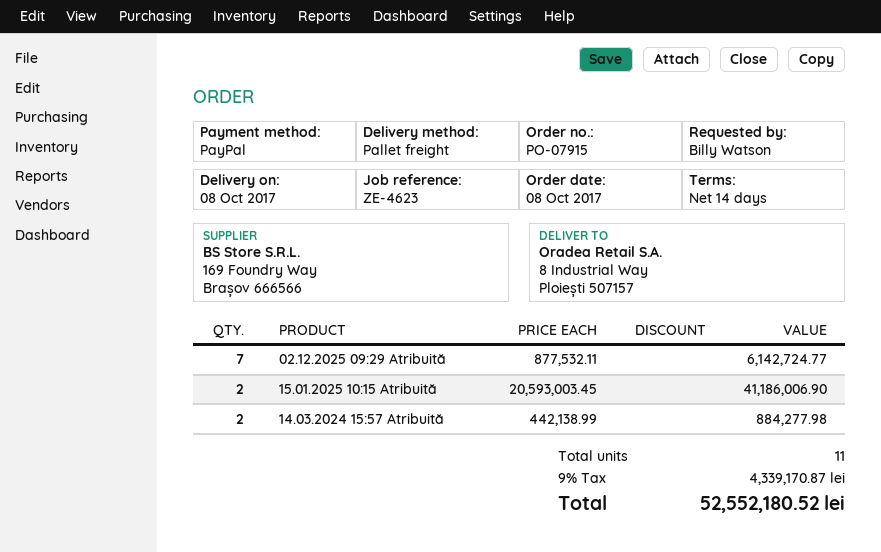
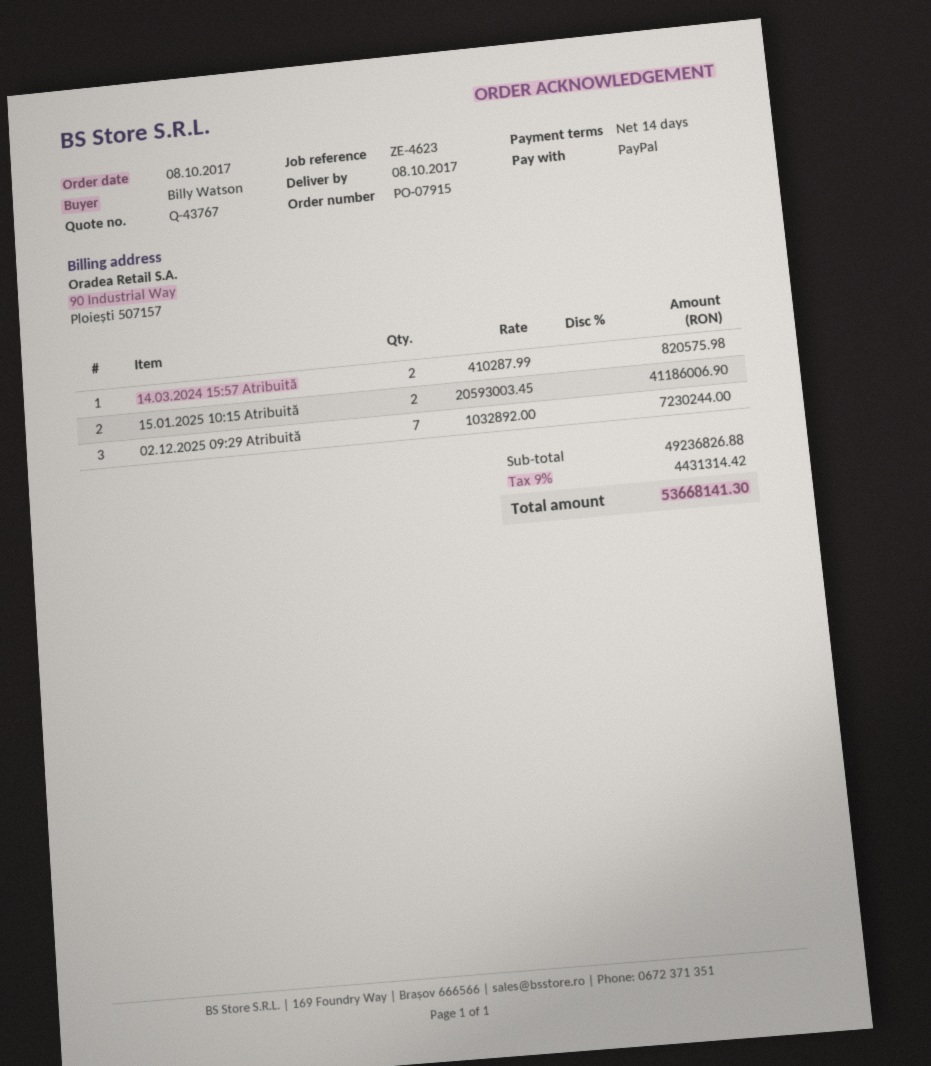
02.12.2025 09:29 Atribuită: 7 x 877532.11 = 6142724.77 -> 7 x 1032892.00 = 7230244.00
14.03.2024 15:57 Atribuită: 2 x 442138.99 = 884277.98 -> 2 x 410287.99 = 820575.98
tax: 9% = 4339170.87 -> 9% = 4431314.42
total: 52552180.52 -> 53668141.30

